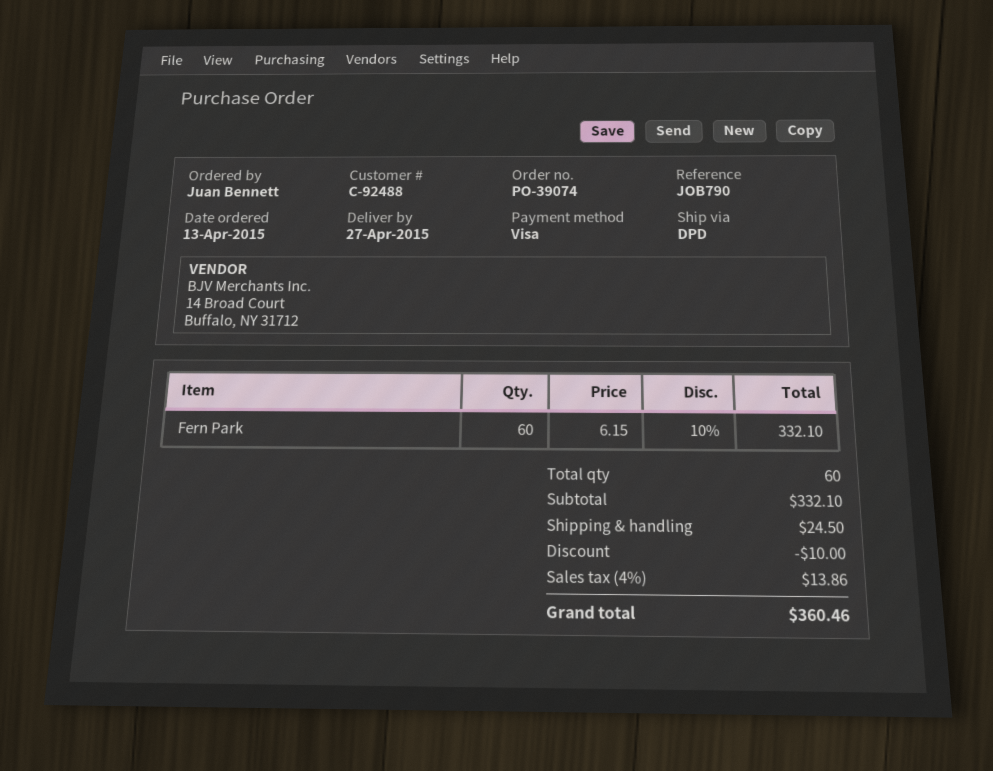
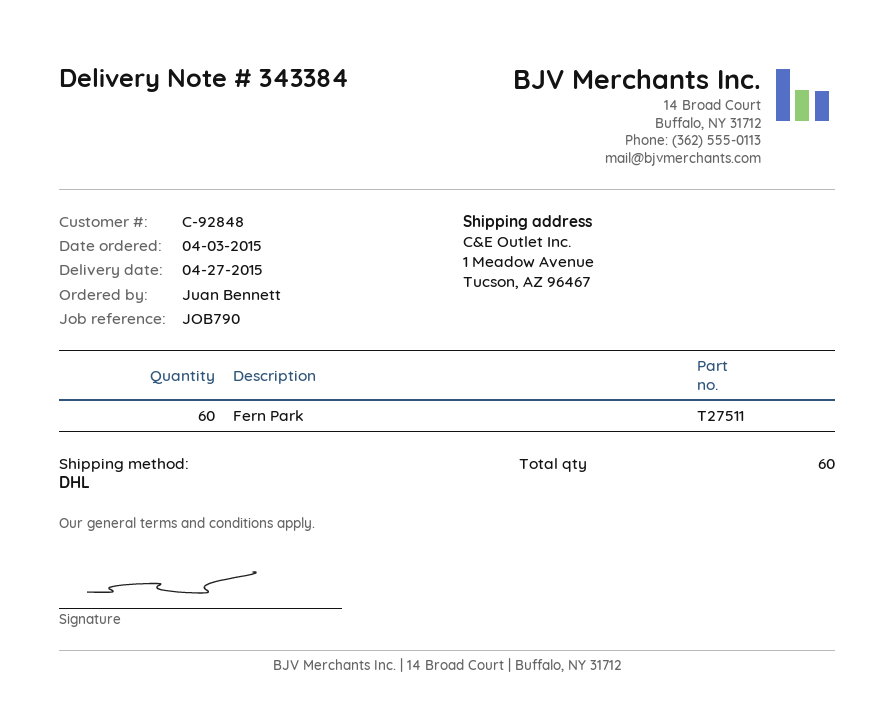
order date: 2015-04-13 -> 2015-04-03
customer number: C-92488 -> C-92848
shipping method: DPD -> DHL

